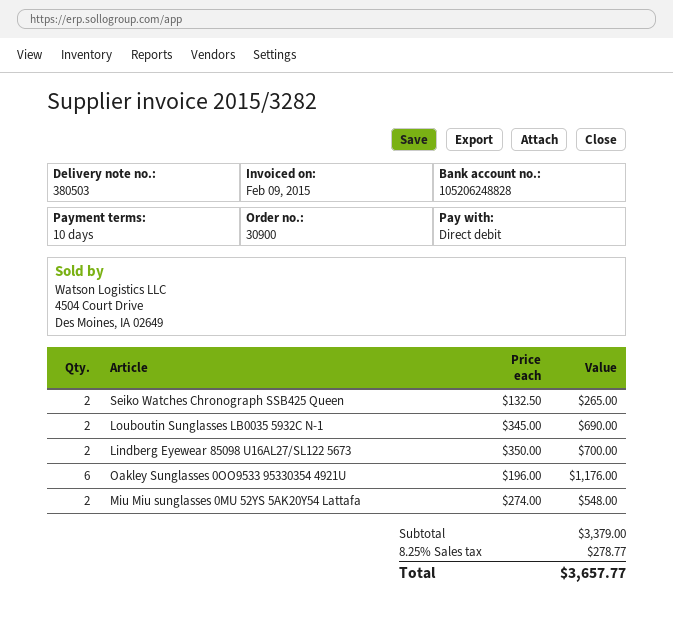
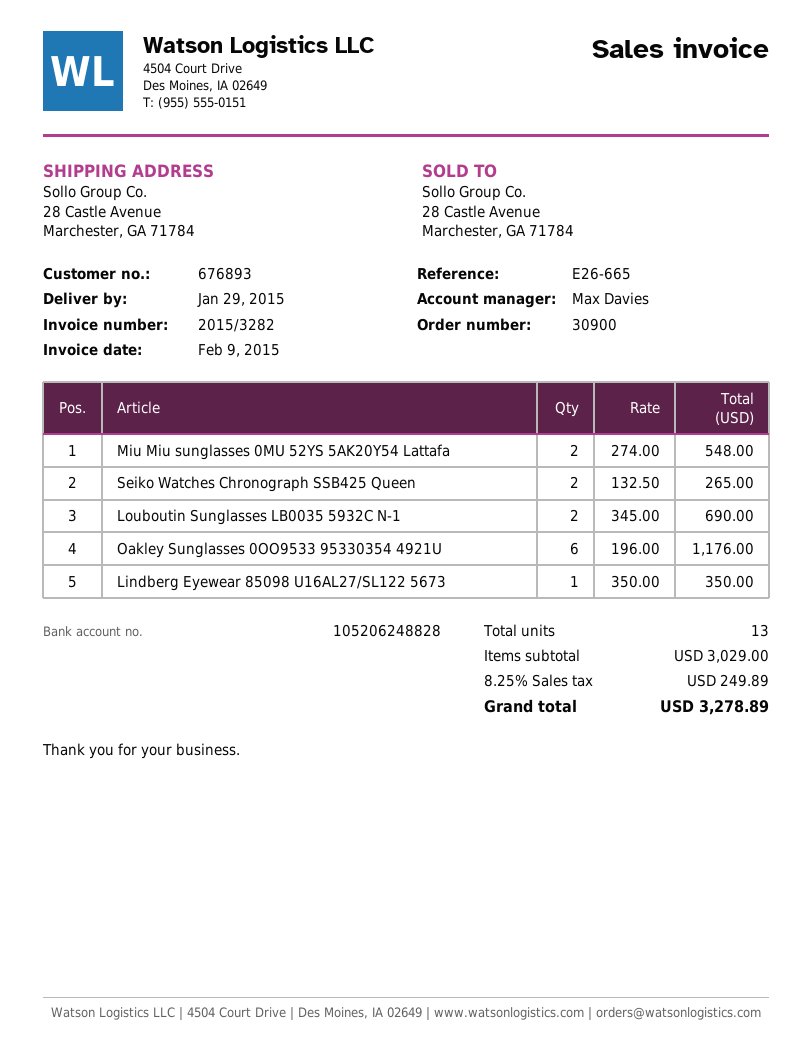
Lindberg Eyewear 85098 U16AL27/SL122 5673: 2 x 350.00 = 700.00 -> 1 x 350.00 = 350.00
subtotal: 3379.00 -> 3029.00
tax: 8.25% = 278.77 -> 8.25% = 249.89
total: 3657.77 -> 3278.89

